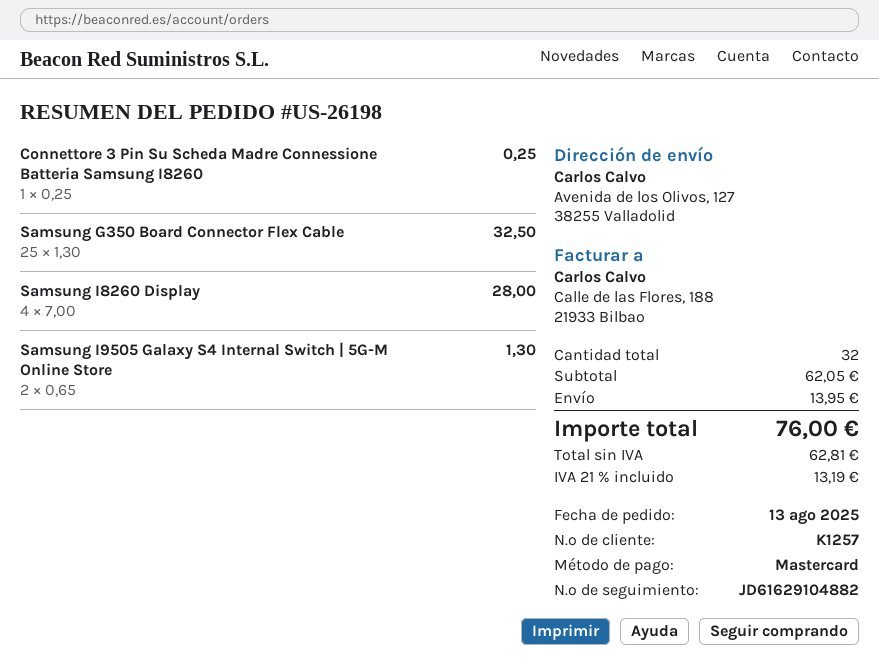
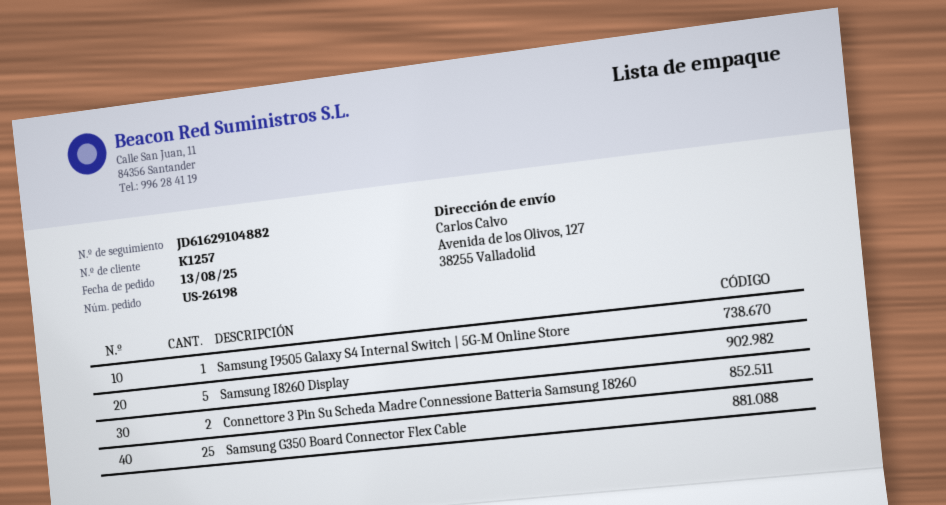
Connettore 3 Pin Su Scheda Madre Connessione Batteria Samsung I8260: 1 -> 2
Samsung I8260 Display: 4 -> 5
Samsung I9505 Galaxy S4 Internal Switch | 5G-M Online Store: 2 -> 1

